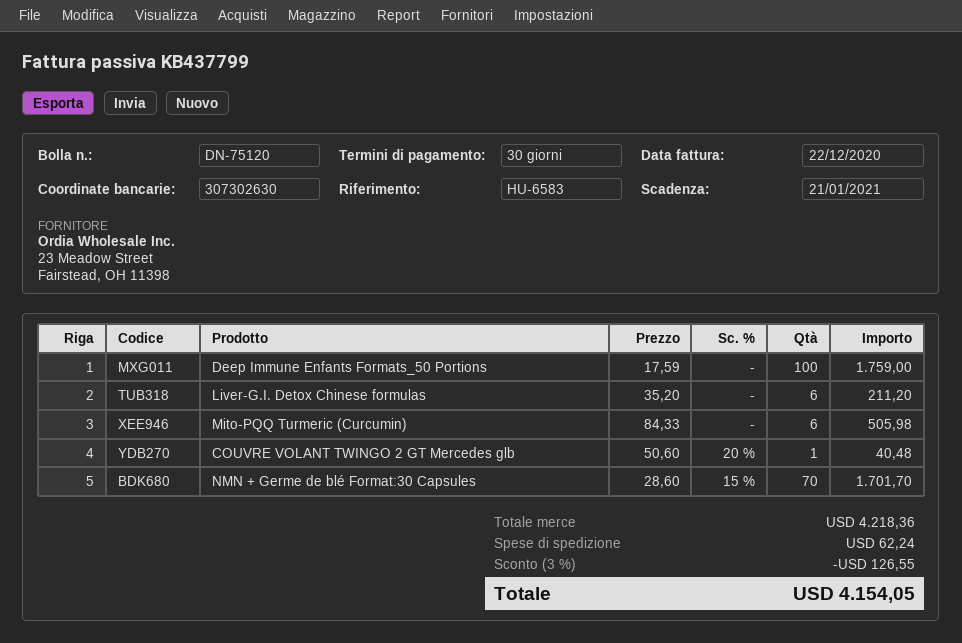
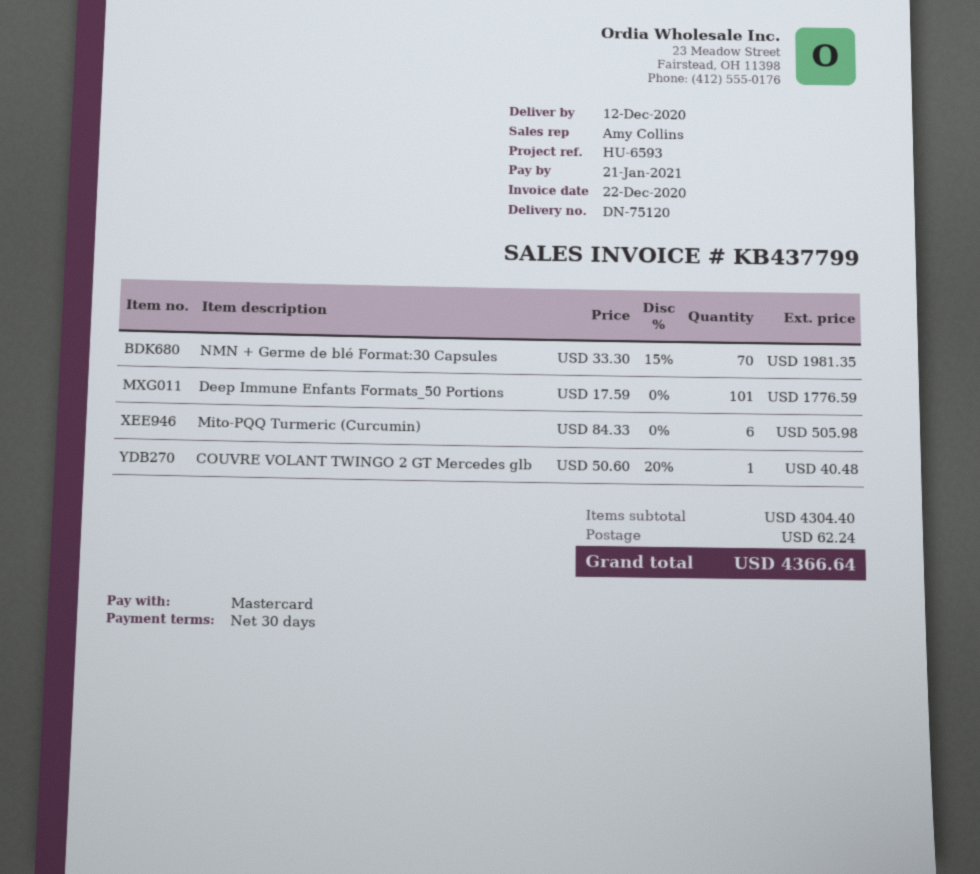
reference: HU-6583 -> HU-6593
Deep Immune Enfants Formats_50 Portions: 100 x 17.59 = 1759.00 -> 101 x 17.59 = 1776.59
Liver-G.I. Detox Chinese formulas: 6 x 35.20 = 211.20 -> none
NMN + Germe de blé Format:30 Capsules: 70 x 28.60 - 15% = 1701.70 -> 70 x 33.30 - 15% = 1981.35
subtotal: 4218.36 -> 4304.40
discount: 3% = 126.55 -> none
total: 4154.05 -> 4366.64

